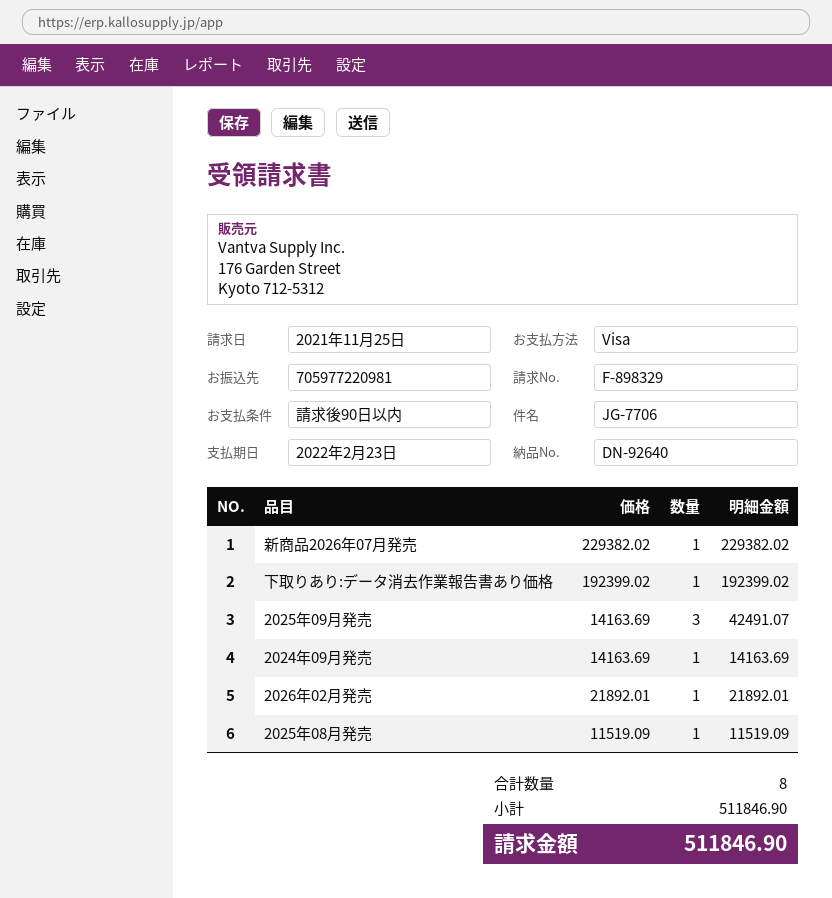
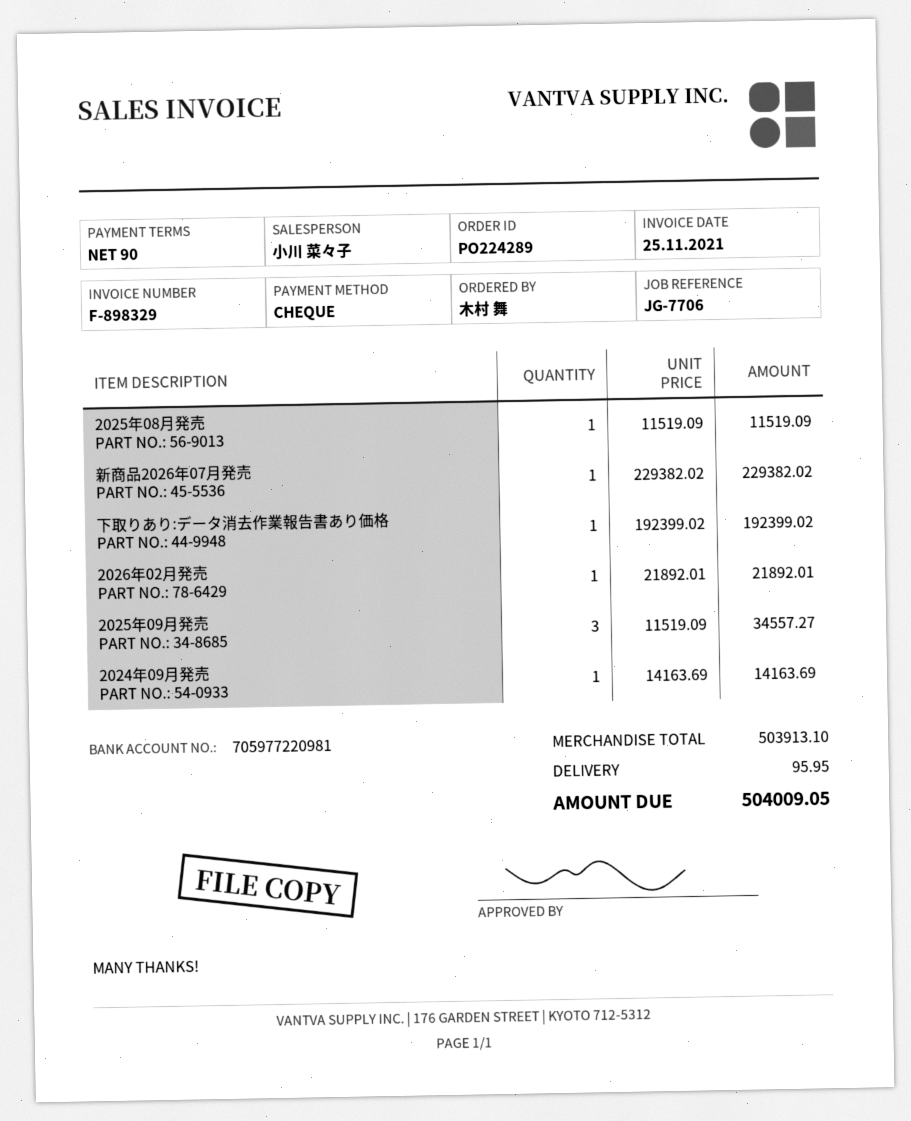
payment method: Visa -> cheque
2025年09月発売: 3 x 14163.69 = 42491.07 -> 3 x 11519.09 = 34557.27
subtotal: 511846.90 -> 503913.10
shipping: none -> 95.95
total: 511846.90 -> 504009.05

